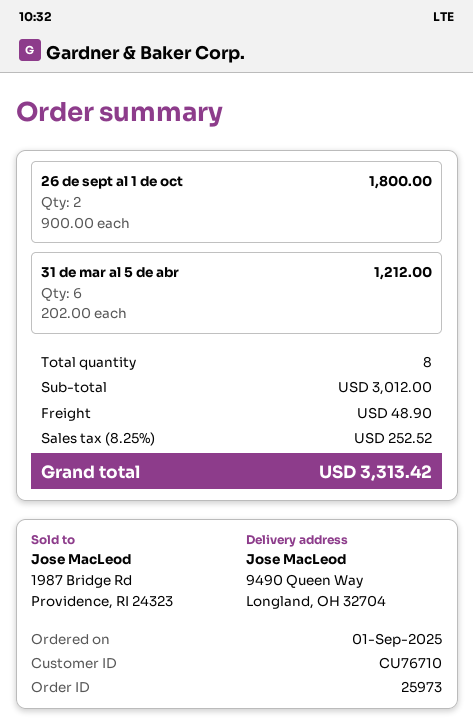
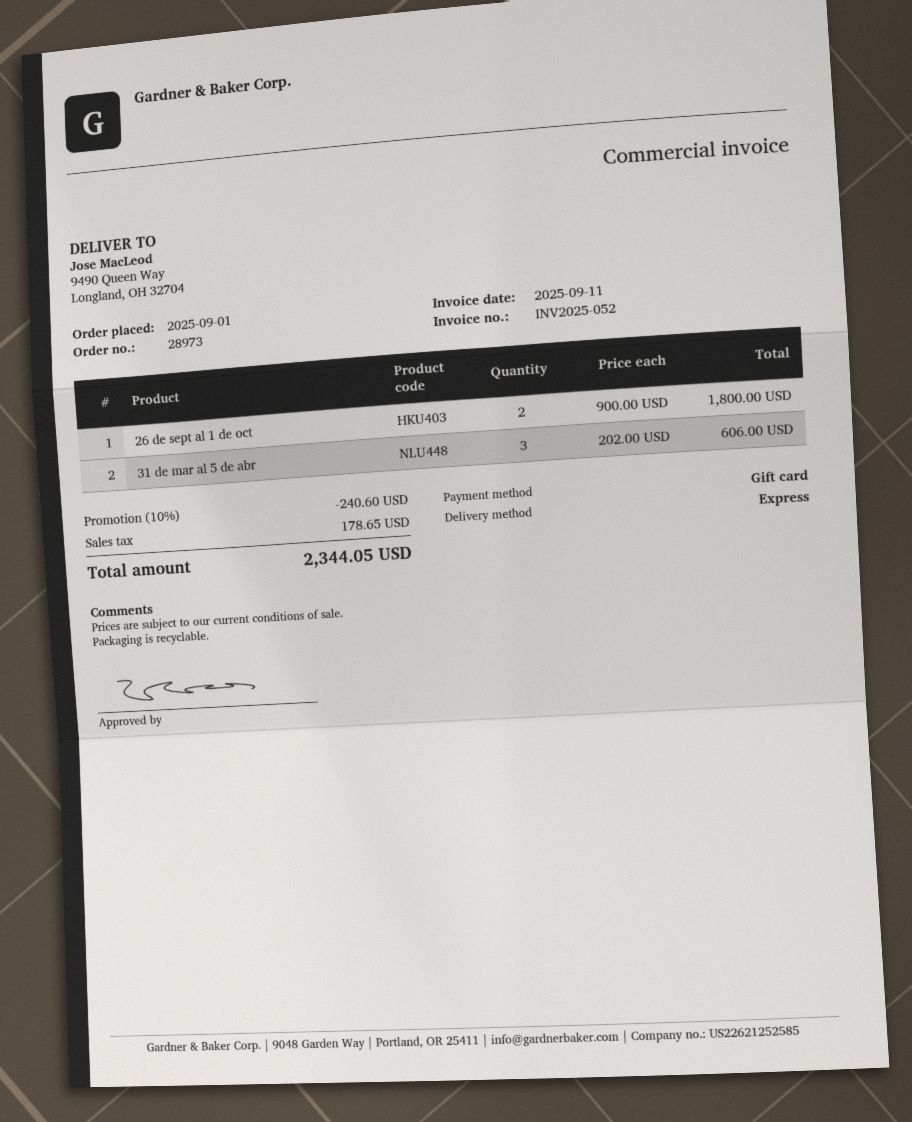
order number: 25973 -> 28973
31 de mar al 5 de abr: 6 x 202.00 = 1212.00 -> 3 x 202.00 = 606.00
discount: none -> 10% = 240.60
shipping: 48.90 -> none
tax: 252.52 -> 178.65
total: 3313.42 -> 2344.05

